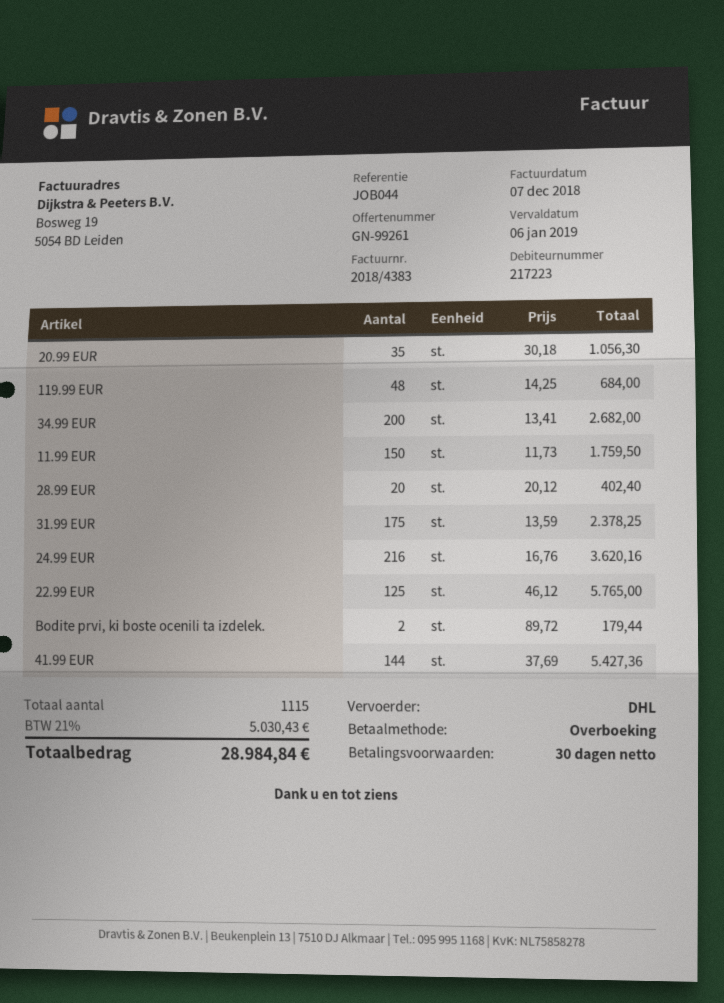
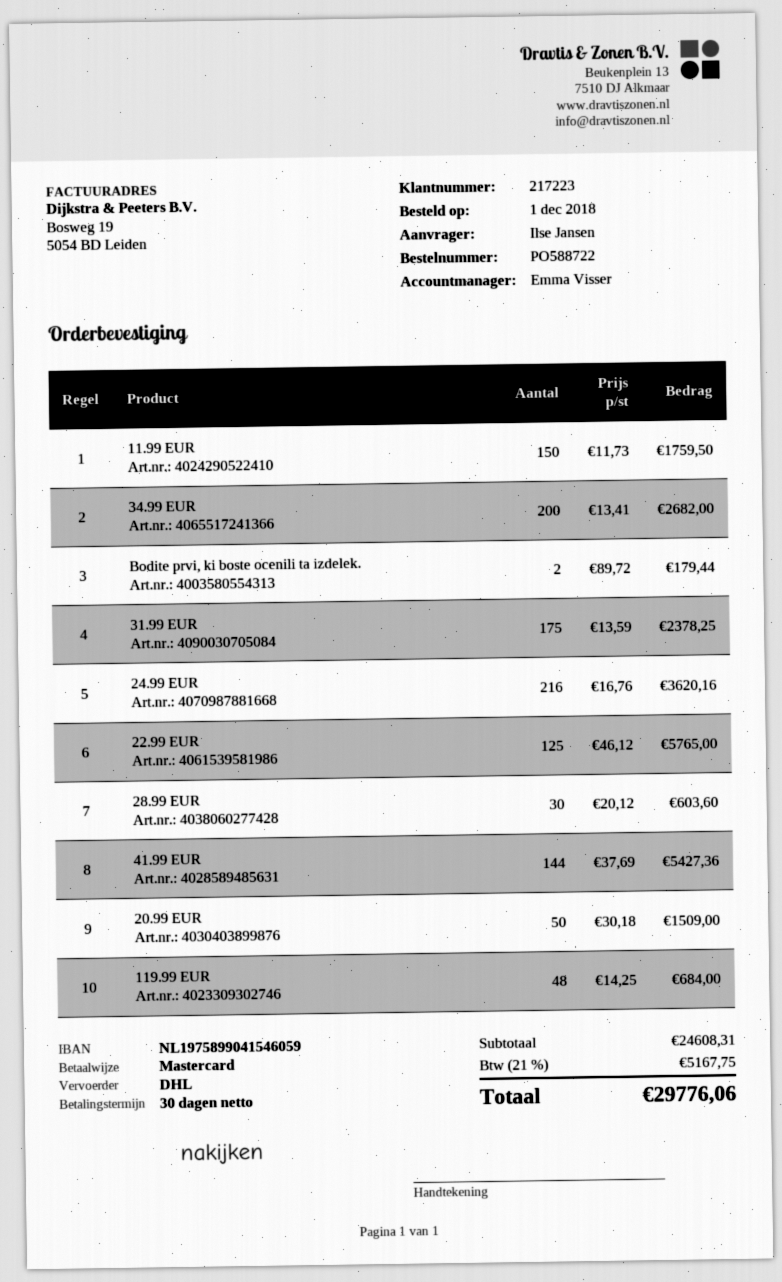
payment method: bank transfer -> Mastercard
20.99 EUR: 35 x 30.18 = 1056.30 -> 50 x 30.18 = 1509.00
28.99 EUR: 20 x 20.12 = 402.40 -> 30 x 20.12 = 603.60
tax: 21% = 5030.43 -> 21% = 5167.75
total: 28984.84 -> 29776.06

